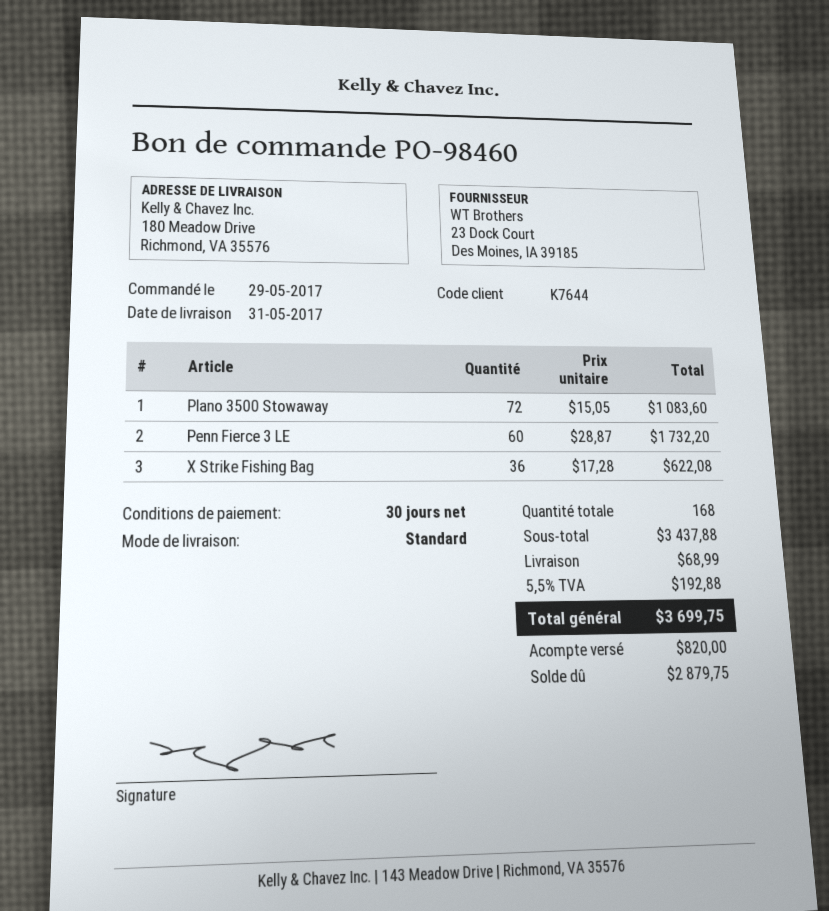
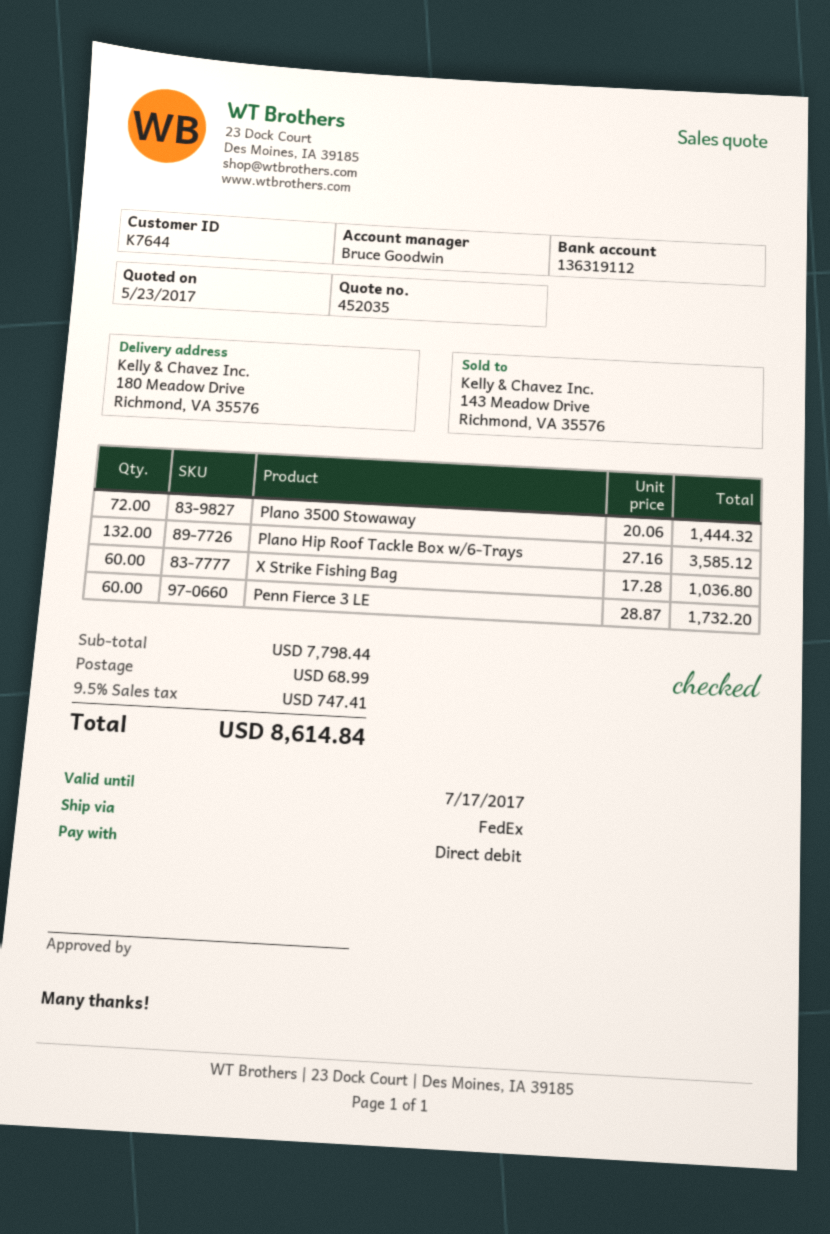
shipping method: standard -> FedEx
Plano 3500 Stowaway: 72 x 15.05 = 1083.60 -> 72 x 20.06 = 1444.32
X Strike Fishing Bag: 36 x 17.28 = 622.08 -> 60 x 17.28 = 1036.80
Plano Hip Roof Tackle Box w/6-Trays: none -> 132 x 27.16 = 3585.12
subtotal: 3437.88 -> 7798.44
tax: 5.5% = 192.88 -> 9.5% = 747.41
total: 3699.75 -> 8614.84

